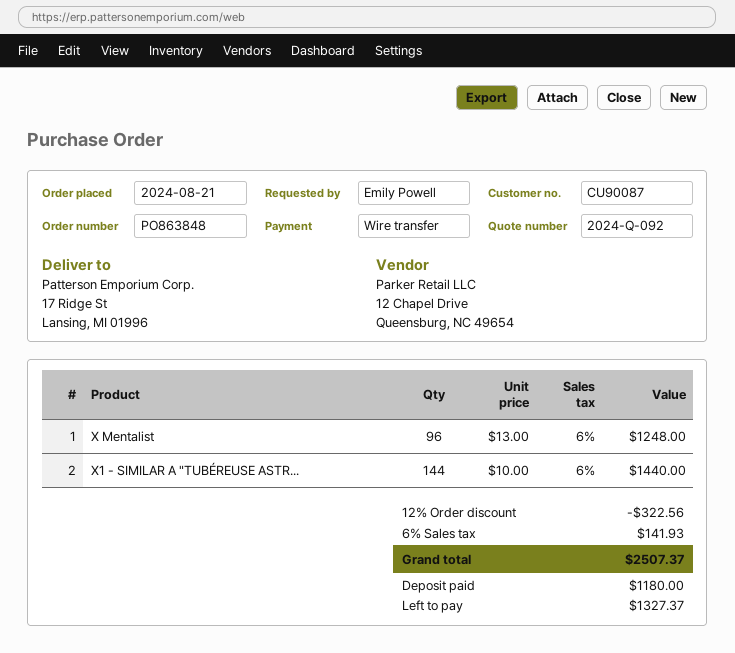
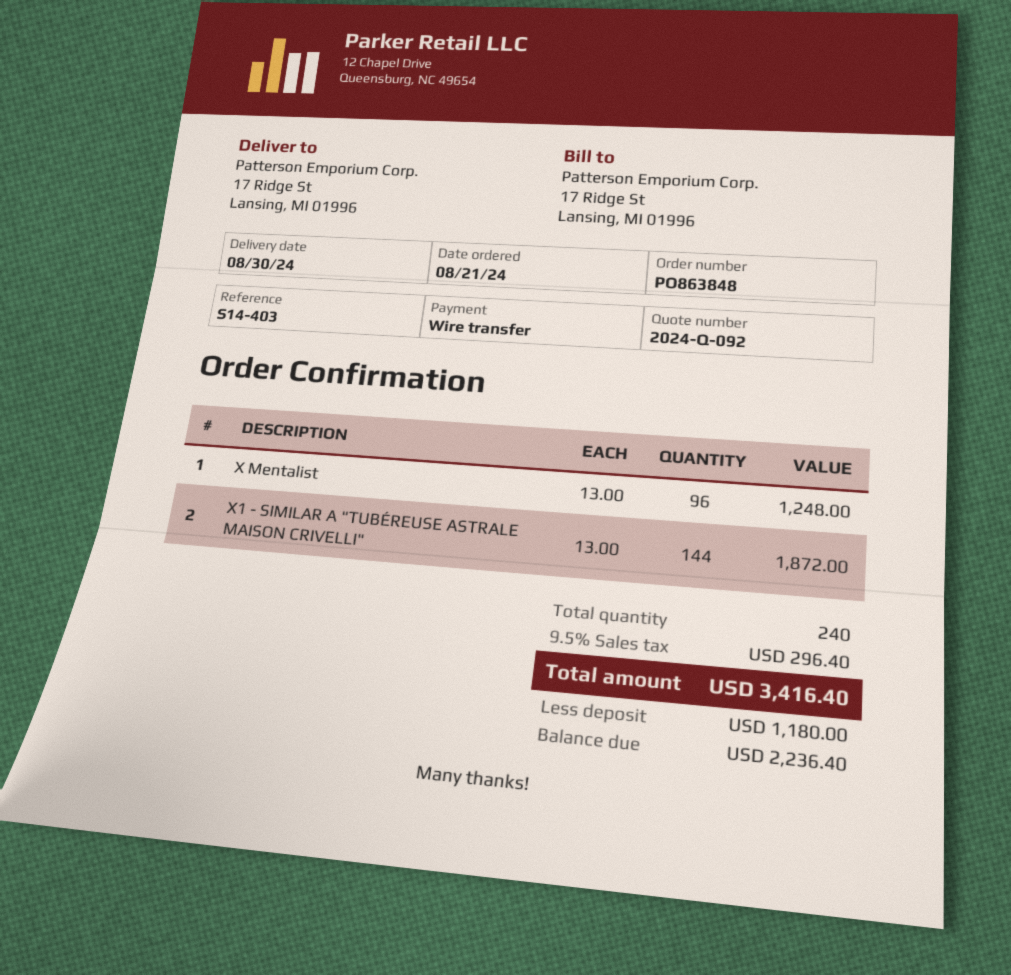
X1 - SIMILAR A "TUBÉREUSE ASTR...: 144 x 10.00 = 1440.00 -> 144 x 13.00 = 1872.00
discount: 12% = 322.56 -> none
tax: 6% = 141.93 -> 9.5% = 296.40
total: 2507.37 -> 3416.40
balance: 1327.37 -> 2236.40

